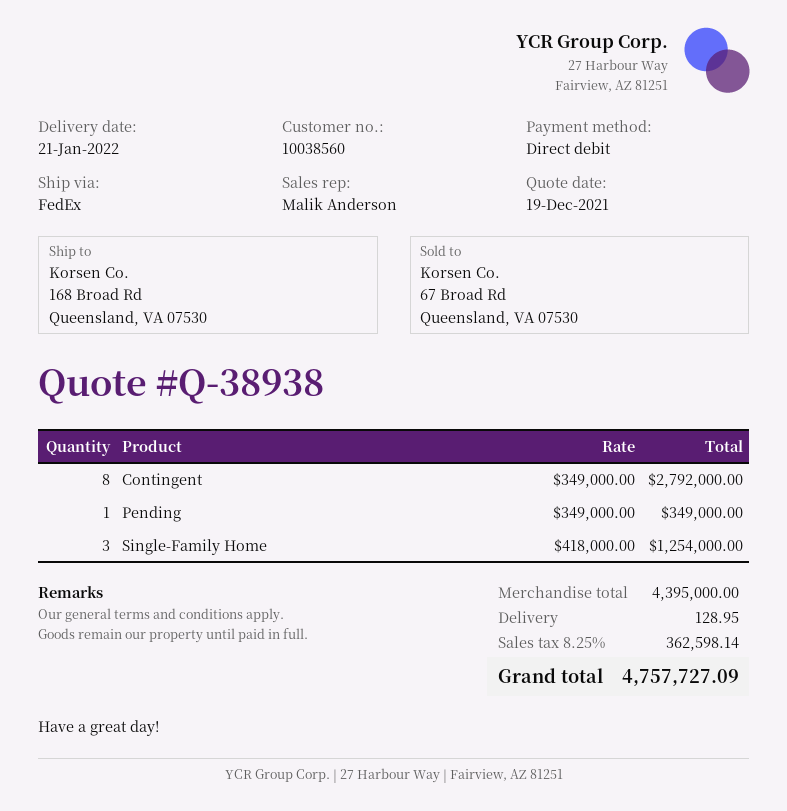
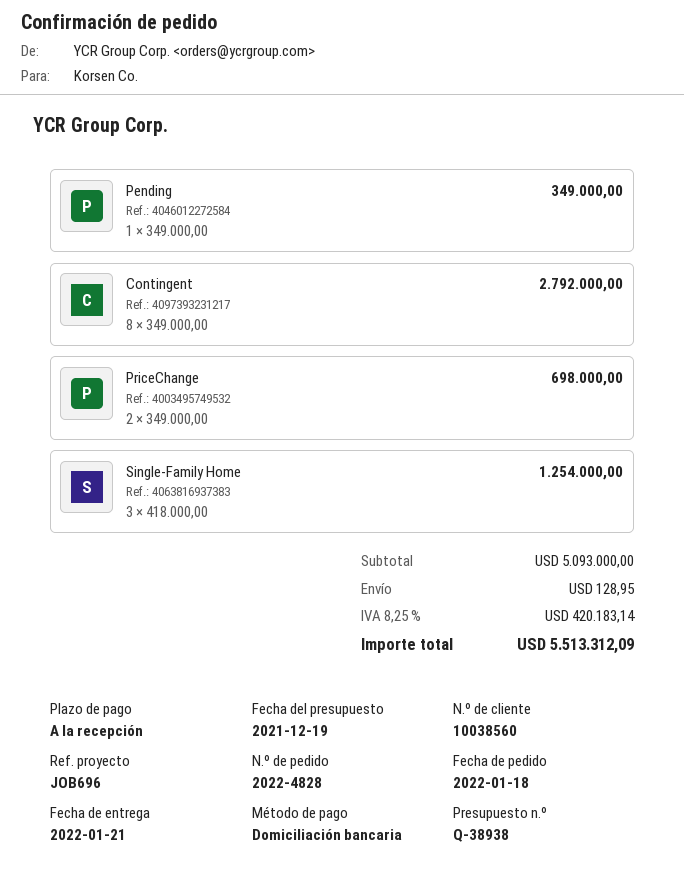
PriceChange: none -> 2 x 349000.00 = 698000.00
subtotal: 4395000.00 -> 5093000.00
tax: 8.25% = 362598.14 -> 8.25% = 420183.14
total: 4757727.09 -> 5513312.09

